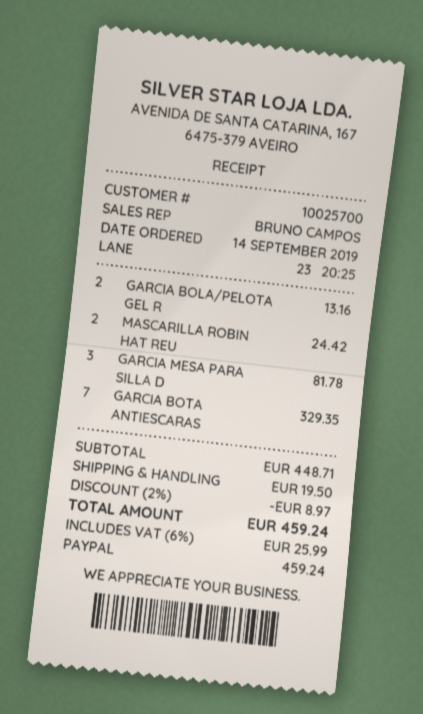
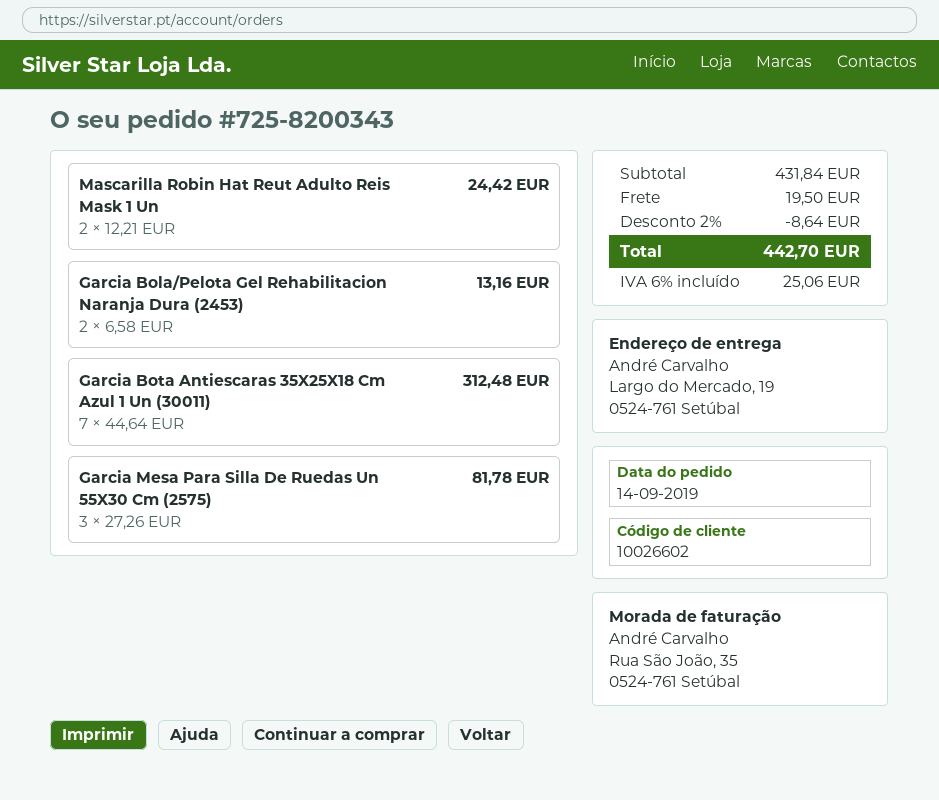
customer number: 10025700 -> 10026602
GARCIA BOTA ANTIESCARAS: 7 for 329.35 -> 7 for 312.48
subtotal: 448.71 -> 431.84
discount: 2% = 8.97 -> 2% = 8.64
tax: 6% = 25.99 -> 6% = 25.06
total: 459.24 -> 442.70

